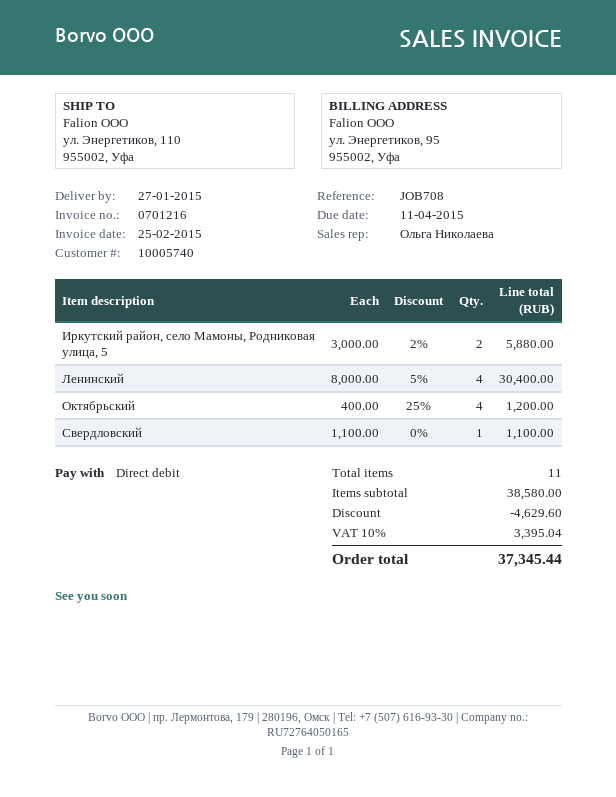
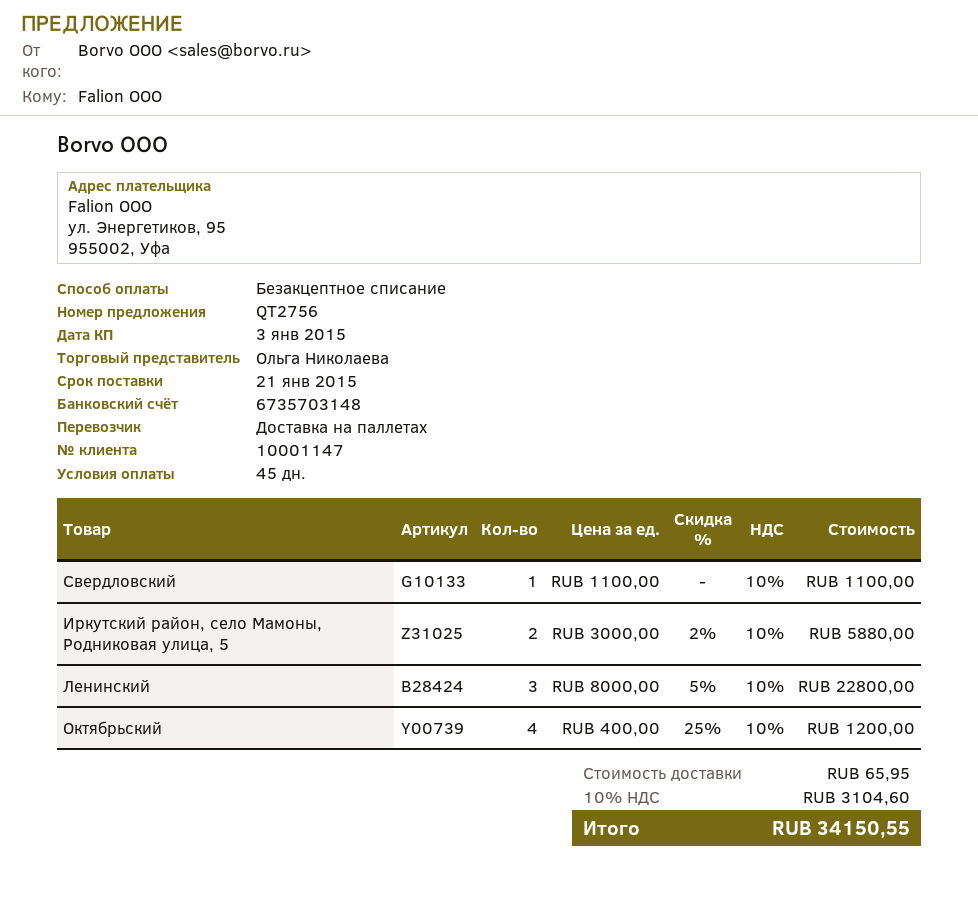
delivery date: 2015-01-27 -> 2015-01-21
customer number: 10005740 -> 10001147
Ленинский: 4 x 8000.00 - 5% = 30400.00 -> 3 x 8000.00 - 5% = 22800.00
discount: 4629.60 -> none
shipping: none -> 65.95
tax: 10% = 3395.04 -> 10% = 3104.60
total: 37345.44 -> 34150.55

